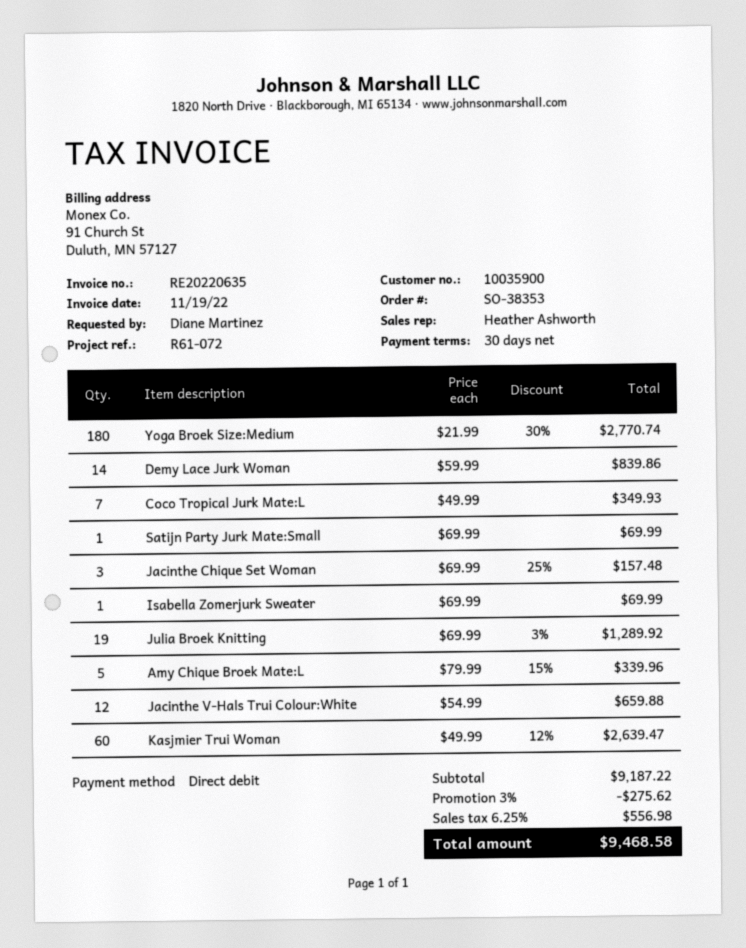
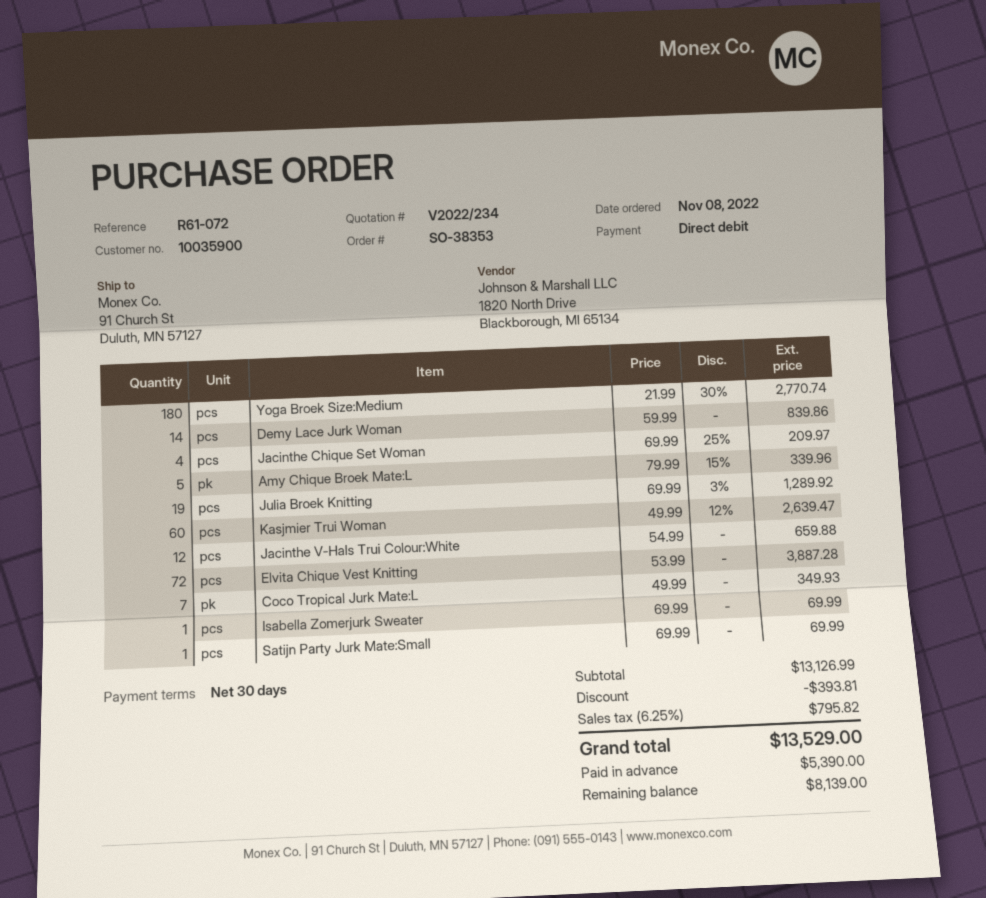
Jacinthe Chique Set Woman: 3 x 69.99 - 25% = 157.48 -> 4 x 69.99 - 25% = 209.97
Elvita Chique Vest Knitting: none -> 72 x 53.99 = 3887.28
subtotal: 9187.22 -> 13126.99
discount: 275.62 -> 393.81
tax: 6.25% = 556.98 -> 6.25% = 795.82
total: 9468.58 -> 13529.00

